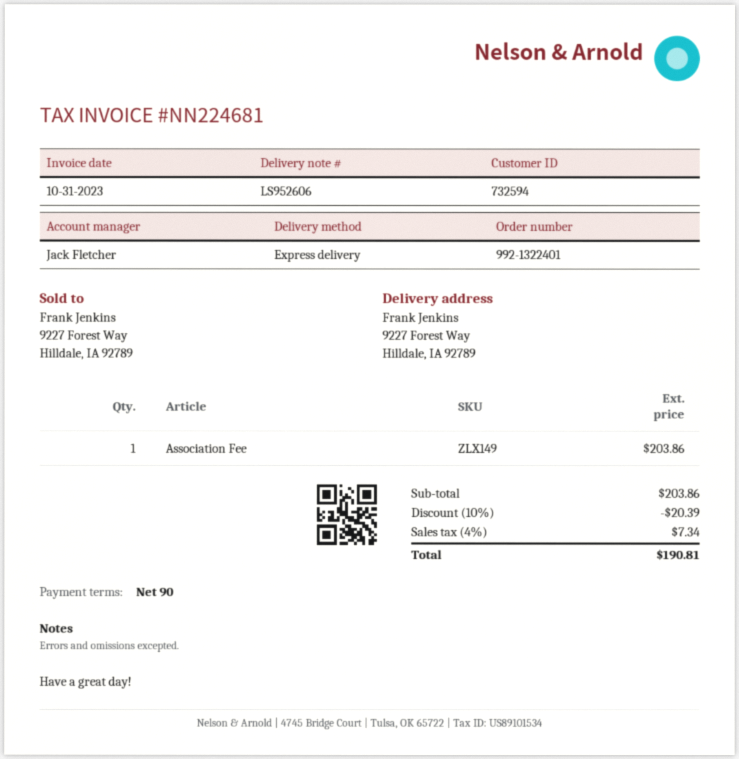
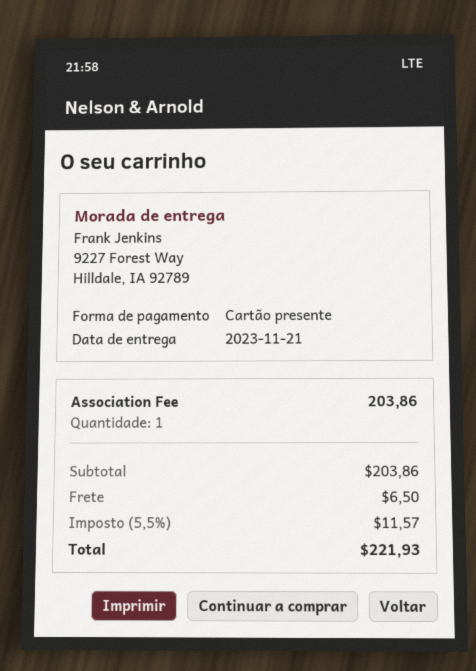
discount: 10% = 20.39 -> none
shipping: none -> 6.50
tax: 4% = 7.34 -> 5.5% = 11.57
total: 190.81 -> 221.93

